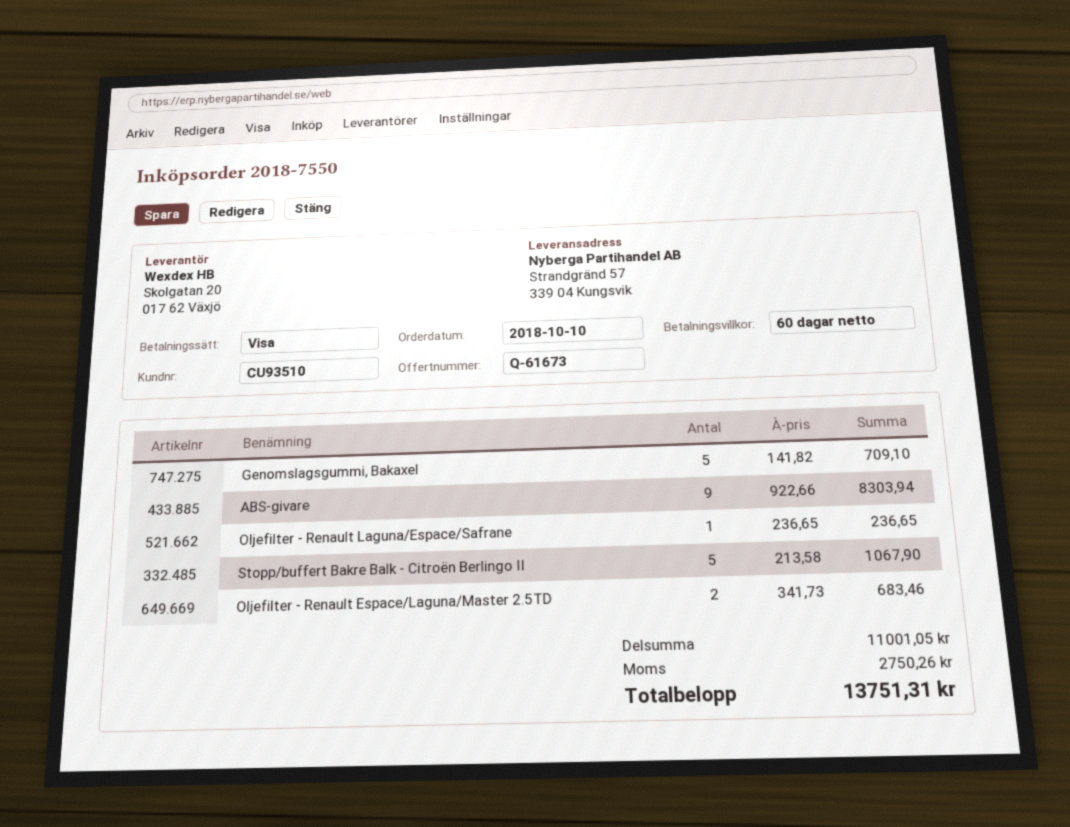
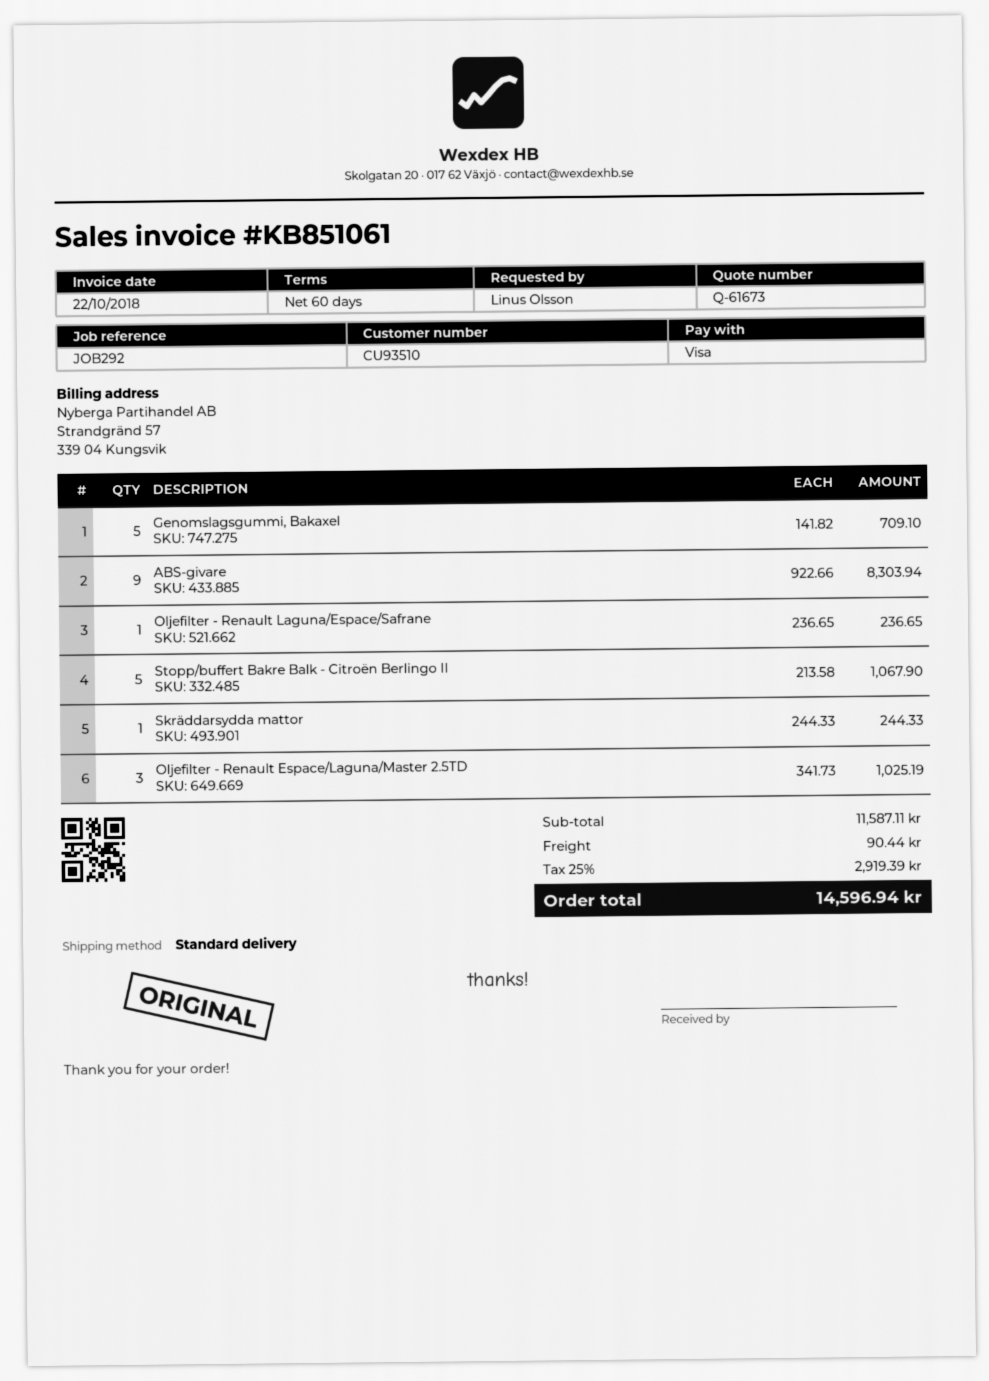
Oljefilter - Renault Espace/Laguna/Master 2.5TD: 2 x 341.73 = 683.46 -> 3 x 341.73 = 1025.19
Skräddarsydda mattor: none -> 1 x 244.33 = 244.33
subtotal: 11001.05 -> 11587.11
shipping: none -> 90.44
tax: 2750.26 -> 2919.39
total: 13751.31 -> 14596.94

